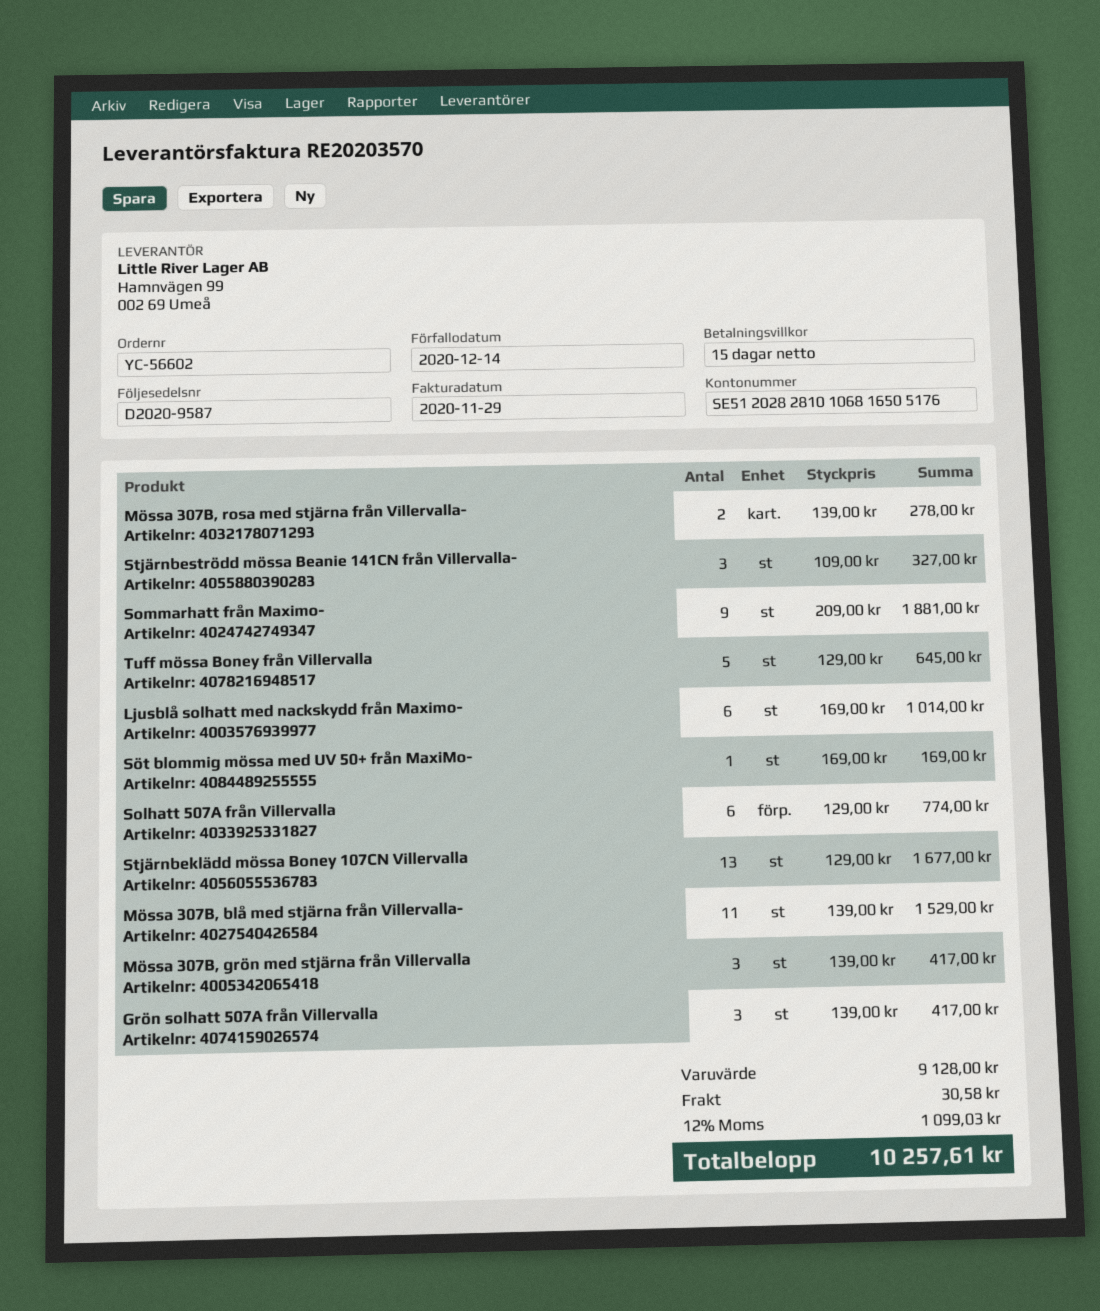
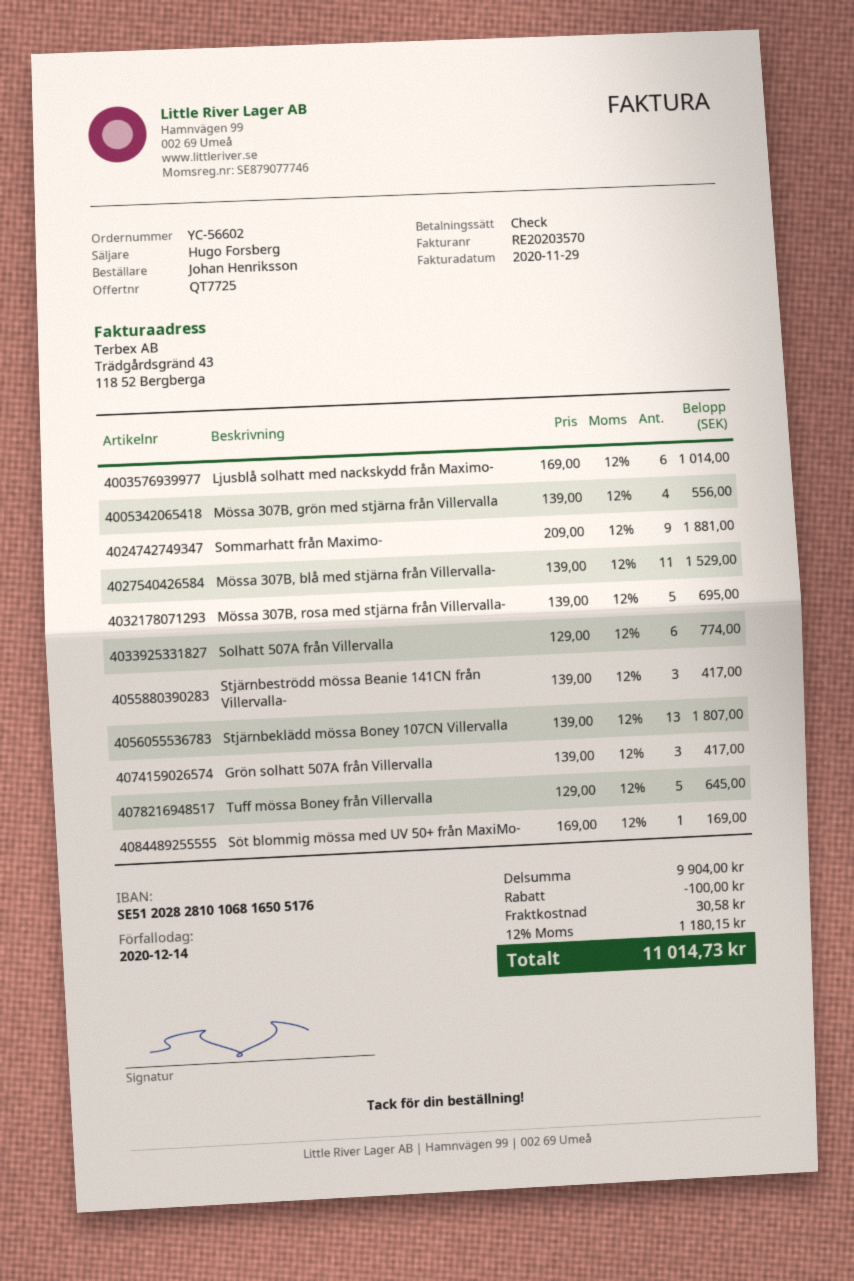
Mössa 307B, rosa med stjärna från Villervalla-: 2 x 139.00 = 278.00 -> 5 x 139.00 = 695.00
Stjärnbeströdd mössa Beanie 141CN från Villervalla-: 3 x 109.00 = 327.00 -> 3 x 139.00 = 417.00
Stjärnbeklädd mössa Boney 107CN Villervalla: 13 x 129.00 = 1677.00 -> 13 x 139.00 = 1807.00
Mössa 307B, grön med stjärna från Villervalla: 3 x 139.00 = 417.00 -> 4 x 139.00 = 556.00
subtotal: 9128.00 -> 9904.00
discount: none -> 100.00
tax: 12% = 1099.03 -> 12% = 1180.15
total: 10257.61 -> 11014.73

